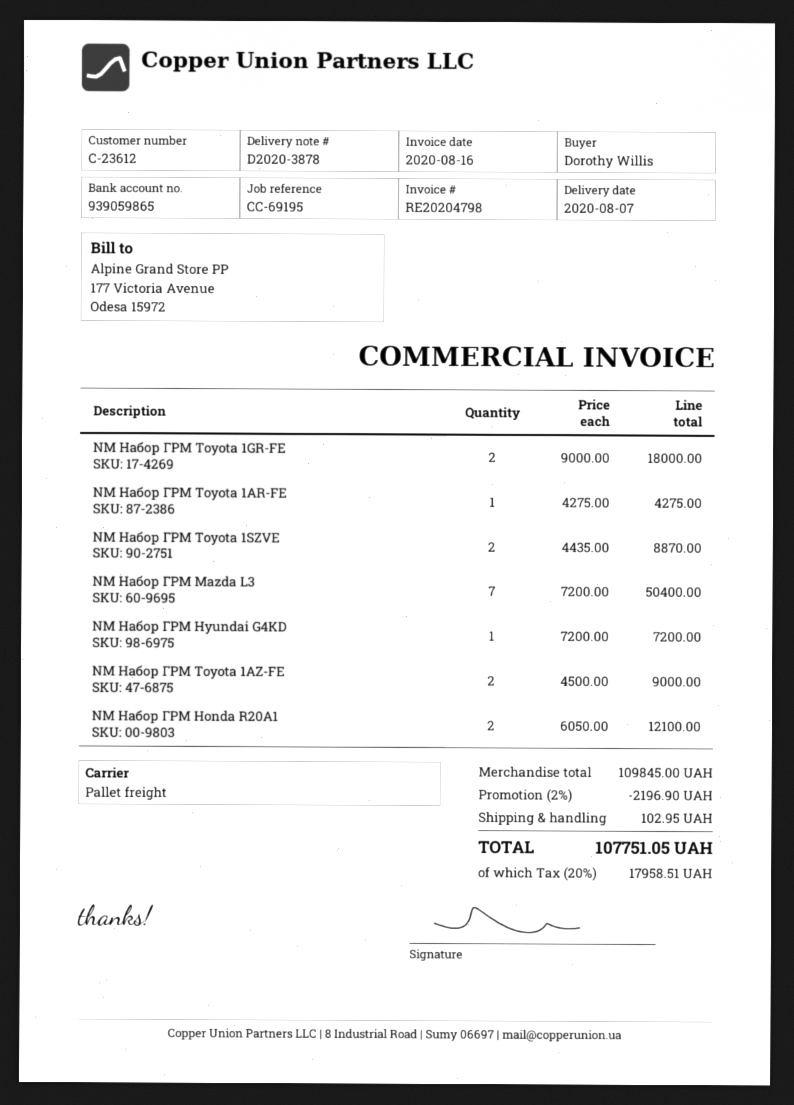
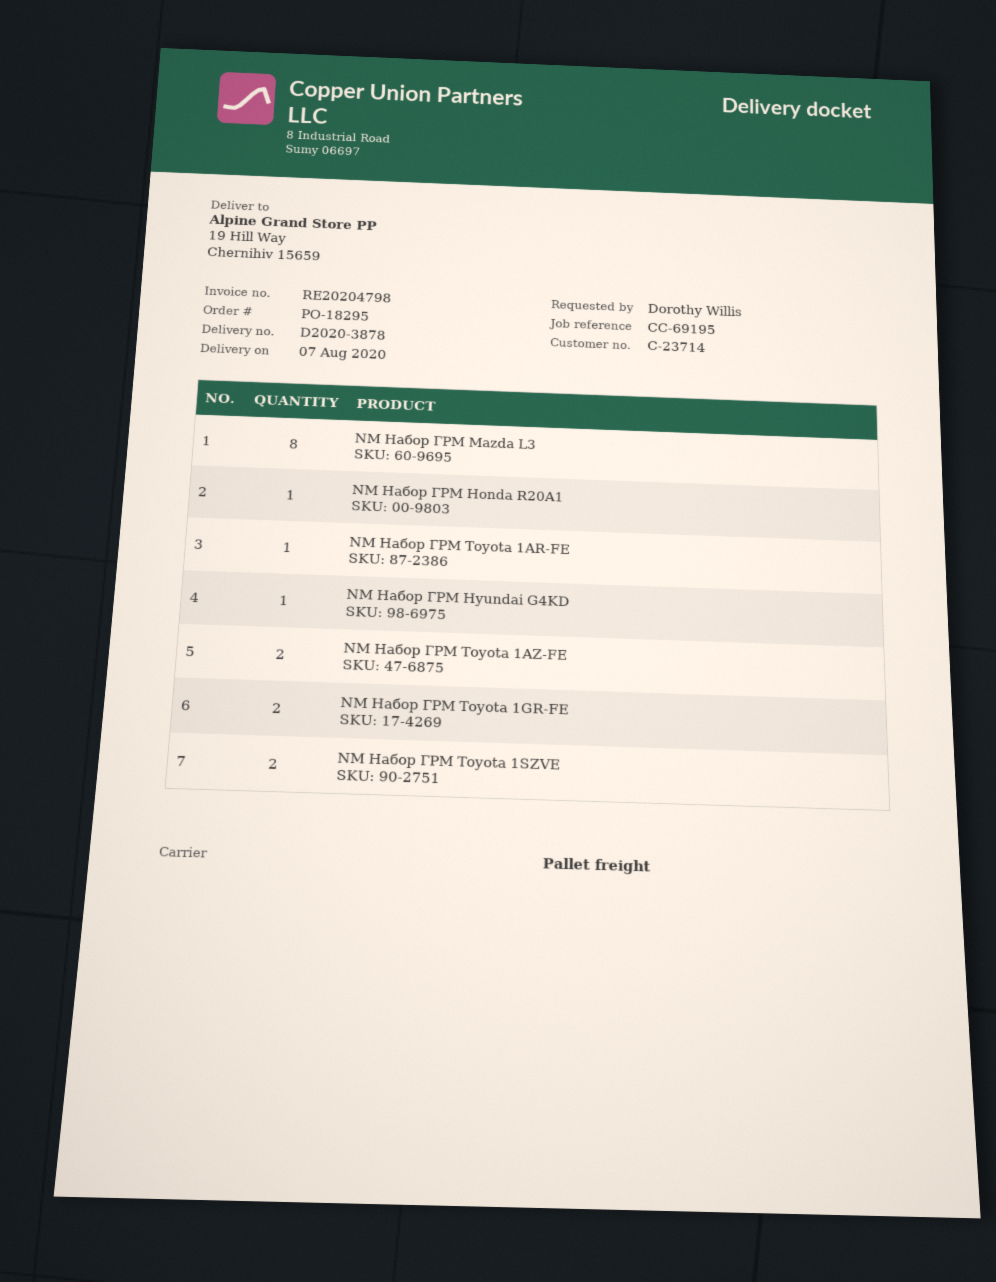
customer number: C-23612 -> C-23714
NM Набор ГРМ Mazda L3: 7 -> 8
NM Набор ГРМ Honda R20A1: 2 -> 1

